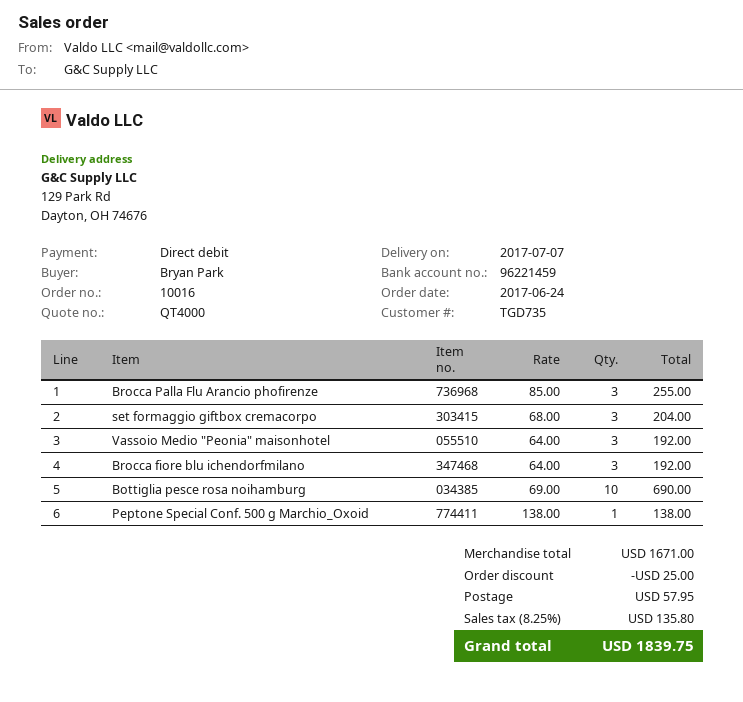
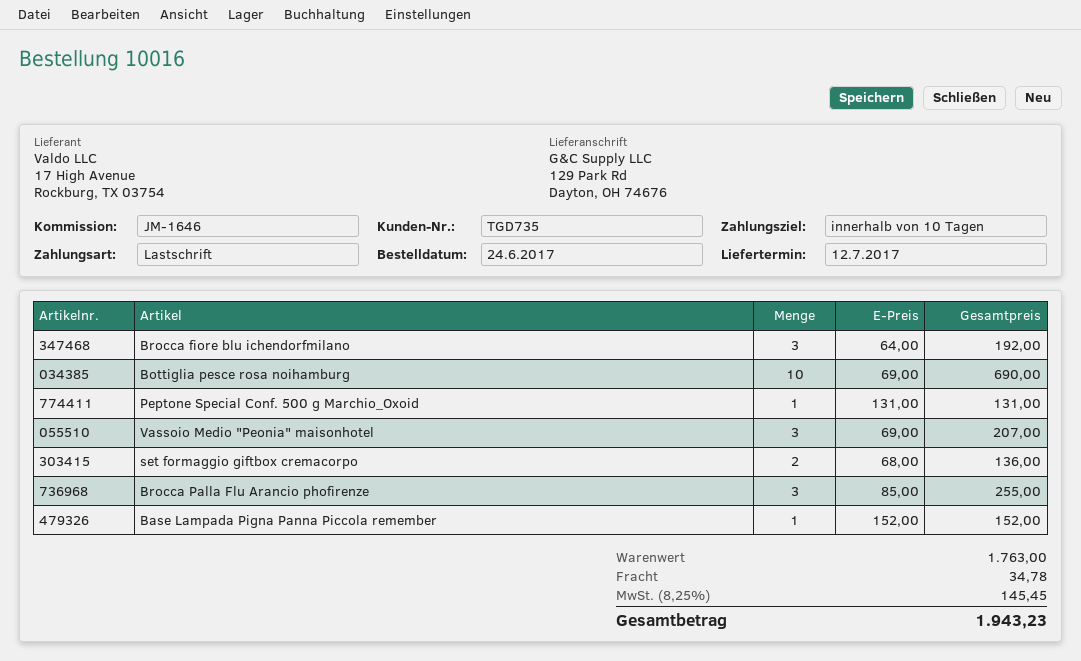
delivery date: 2017-07-07 -> 2017-07-12
set formaggio giftbox cremacorpo: 3 x 68.00 = 204.00 -> 2 x 68.00 = 136.00
Vassoio Medio "Peonia" maisonhotel: 3 x 64.00 = 192.00 -> 3 x 69.00 = 207.00
Peptone Special Conf. 500 g Marchio_Oxoid: 1 x 138.00 = 138.00 -> 1 x 131.00 = 131.00
Base Lampada Pigna Panna Piccola remember: none -> 1 x 152.00 = 152.00
subtotal: 1671.00 -> 1763.00
discount: 25.00 -> none
shipping: 57.95 -> 34.78
tax: 8.25% = 135.80 -> 8.25% = 145.45
total: 1839.75 -> 1943.23

